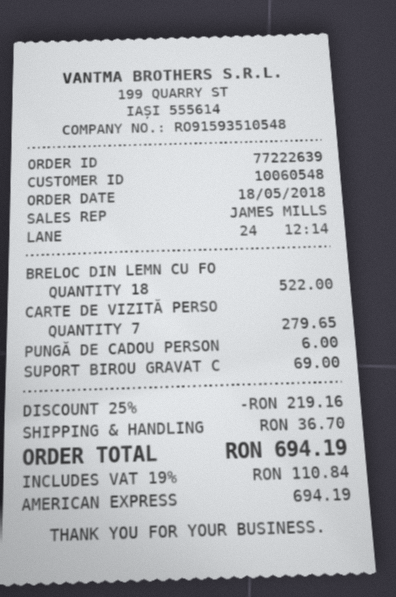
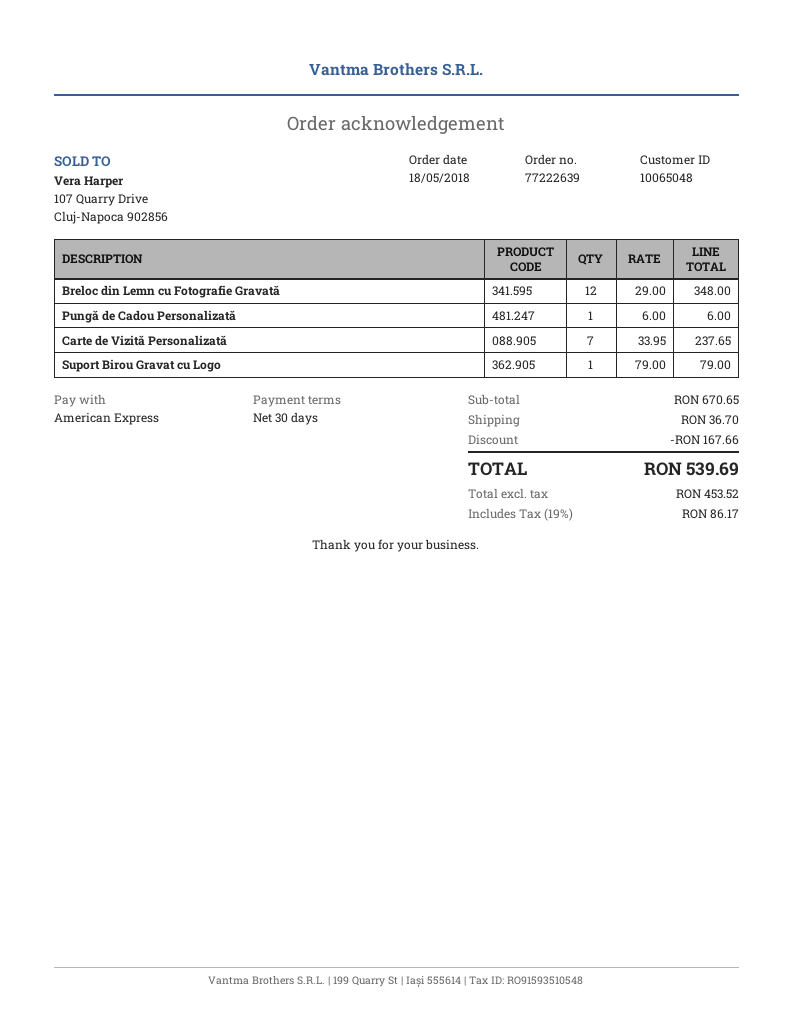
customer number: 10060548 -> 10065048
BRELOC DIN LEMN CU FO: 18 for 522.00 -> 12 for 348.00
CARTE DE VIZITĂ PERSO: 7 for 279.65 -> 7 for 237.65
SUPORT BIROU GRAVAT C: 1 for 69.00 -> 1 for 79.00
discount: 219.16 -> 167.66
tax: 19% = 110.84 -> 19% = 86.17
total: 694.19 -> 539.69

